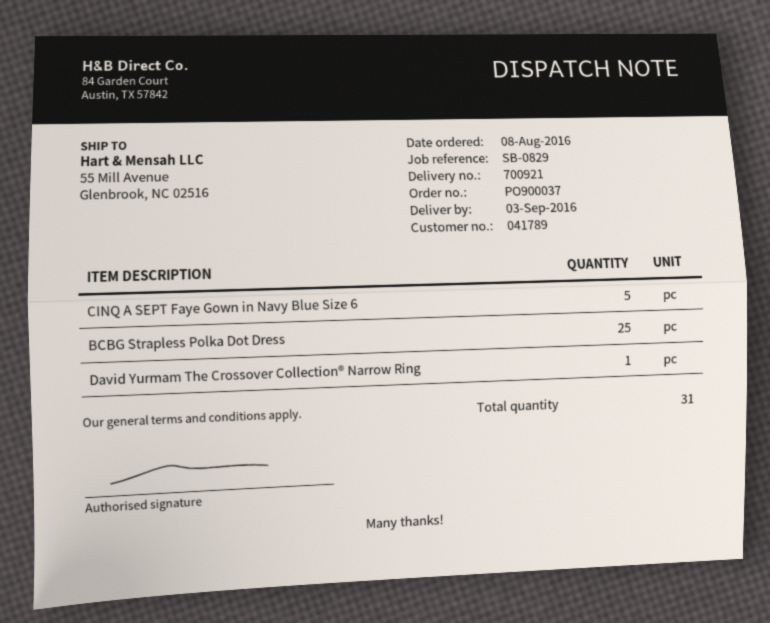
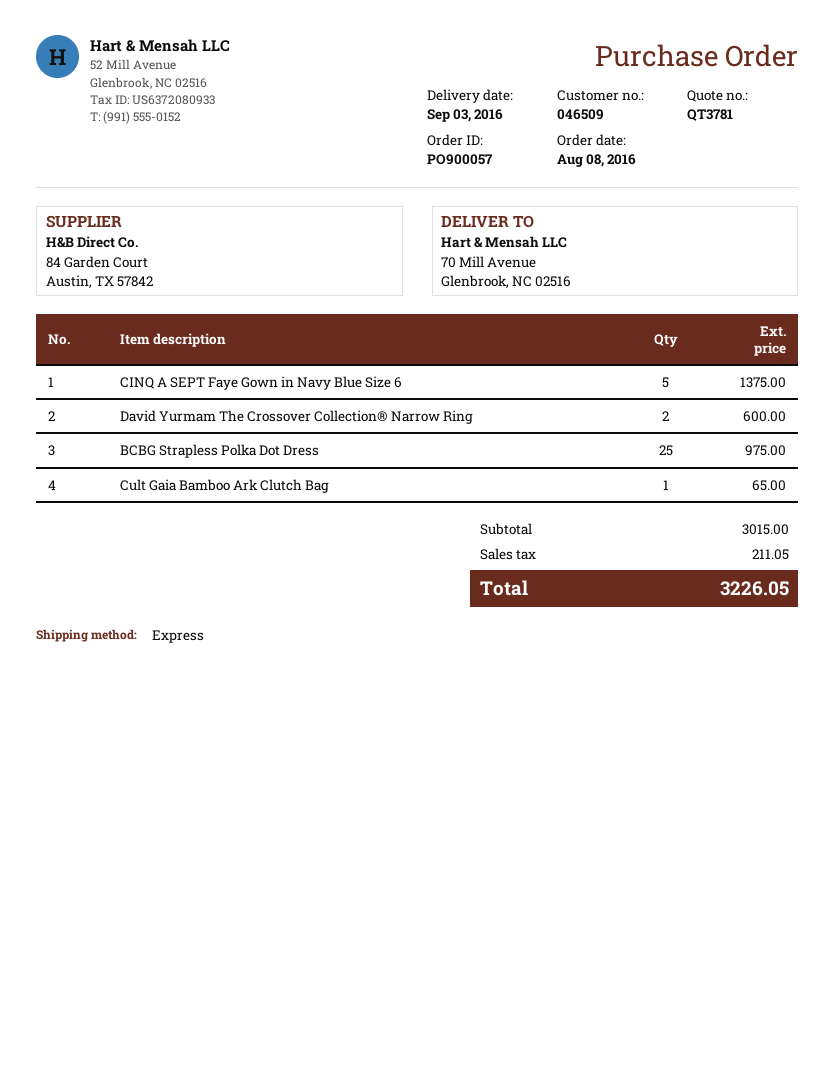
order number: PO900037 -> PO900057
customer number: 041789 -> 046509
ship to: 55 Mill Avenue, Glenbrook, NC 02516 -> 70 Mill Avenue, Glenbrook, NC 02516
David Yurmam The Crossover Collection® Narrow Ring: 1 -> 2
Cult Gaia Bamboo Ark Clutch Bag: none -> 1

